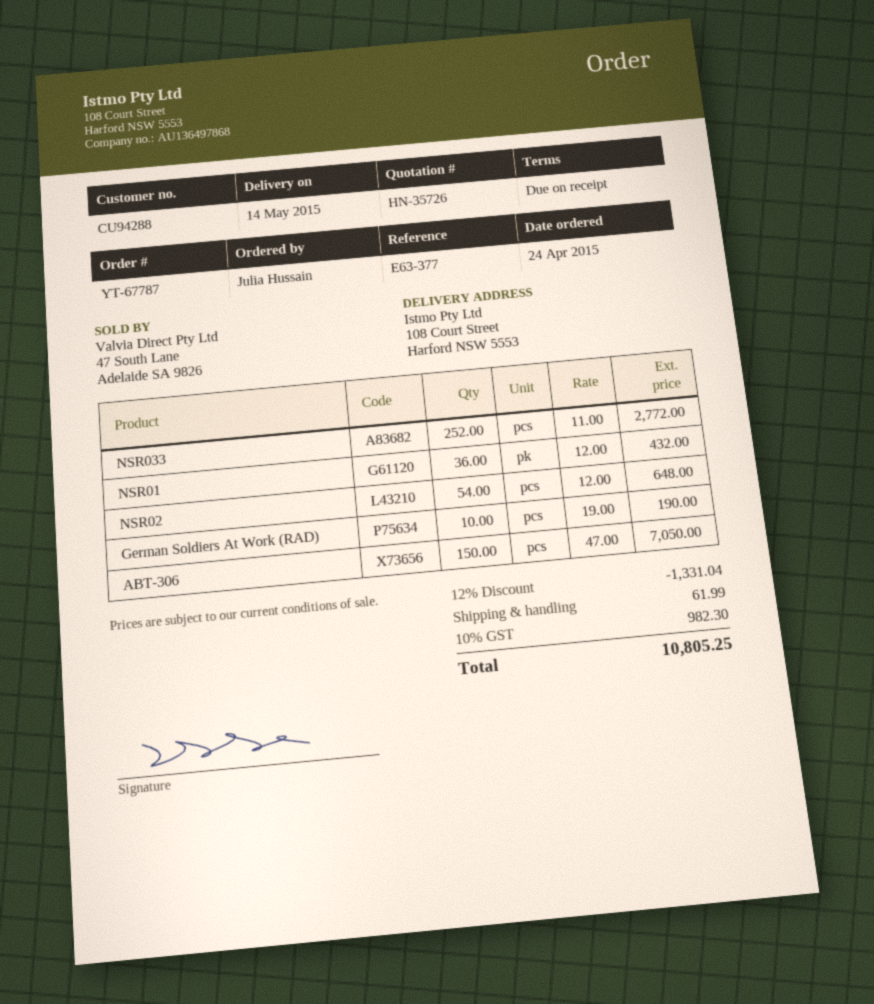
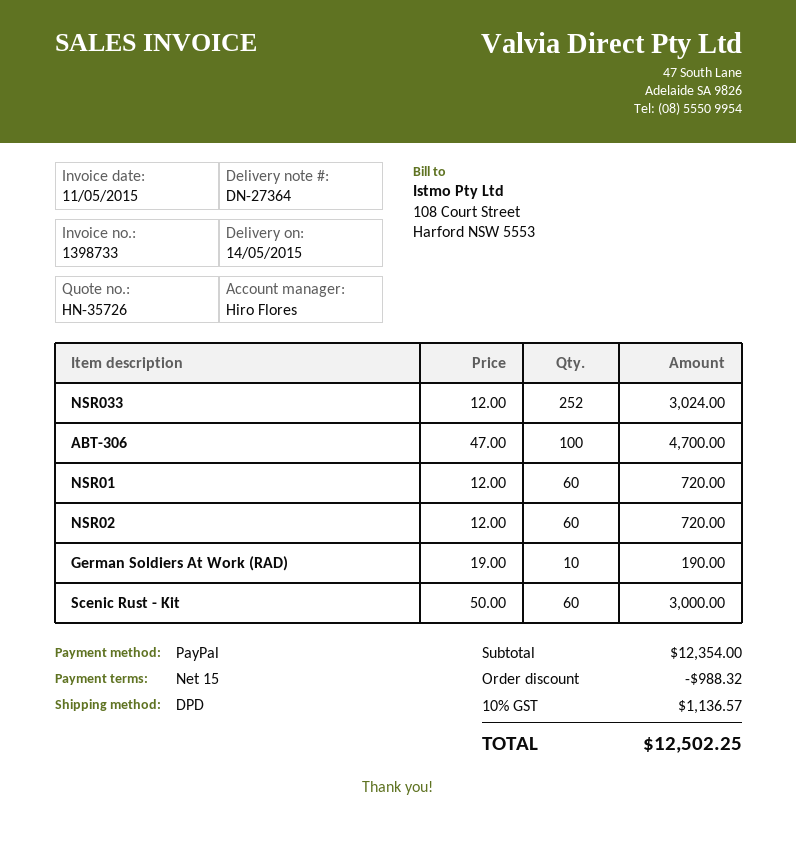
payment terms: on receipt -> 15 days
NSR033: 252 x 11.00 = 2772.00 -> 252 x 12.00 = 3024.00
NSR01: 36 x 12.00 = 432.00 -> 60 x 12.00 = 720.00
NSR02: 54 x 12.00 = 648.00 -> 60 x 12.00 = 720.00
ABT-306: 150 x 47.00 = 7050.00 -> 100 x 47.00 = 4700.00
Scenic Rust - Kit: none -> 60 x 50.00 = 3000.00
discount: 1331.04 -> 988.32
shipping: 61.99 -> none
tax: 10% = 982.30 -> 10% = 1136.57
total: 10805.25 -> 12502.25

